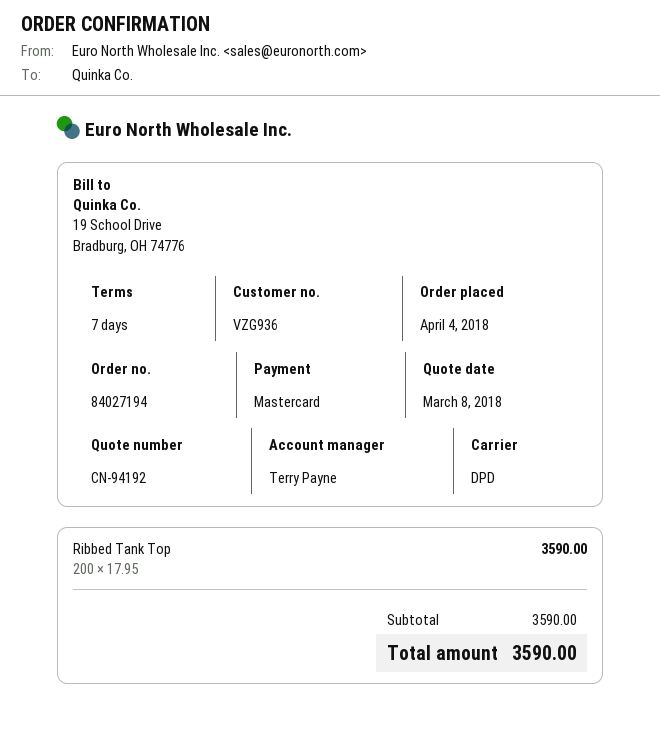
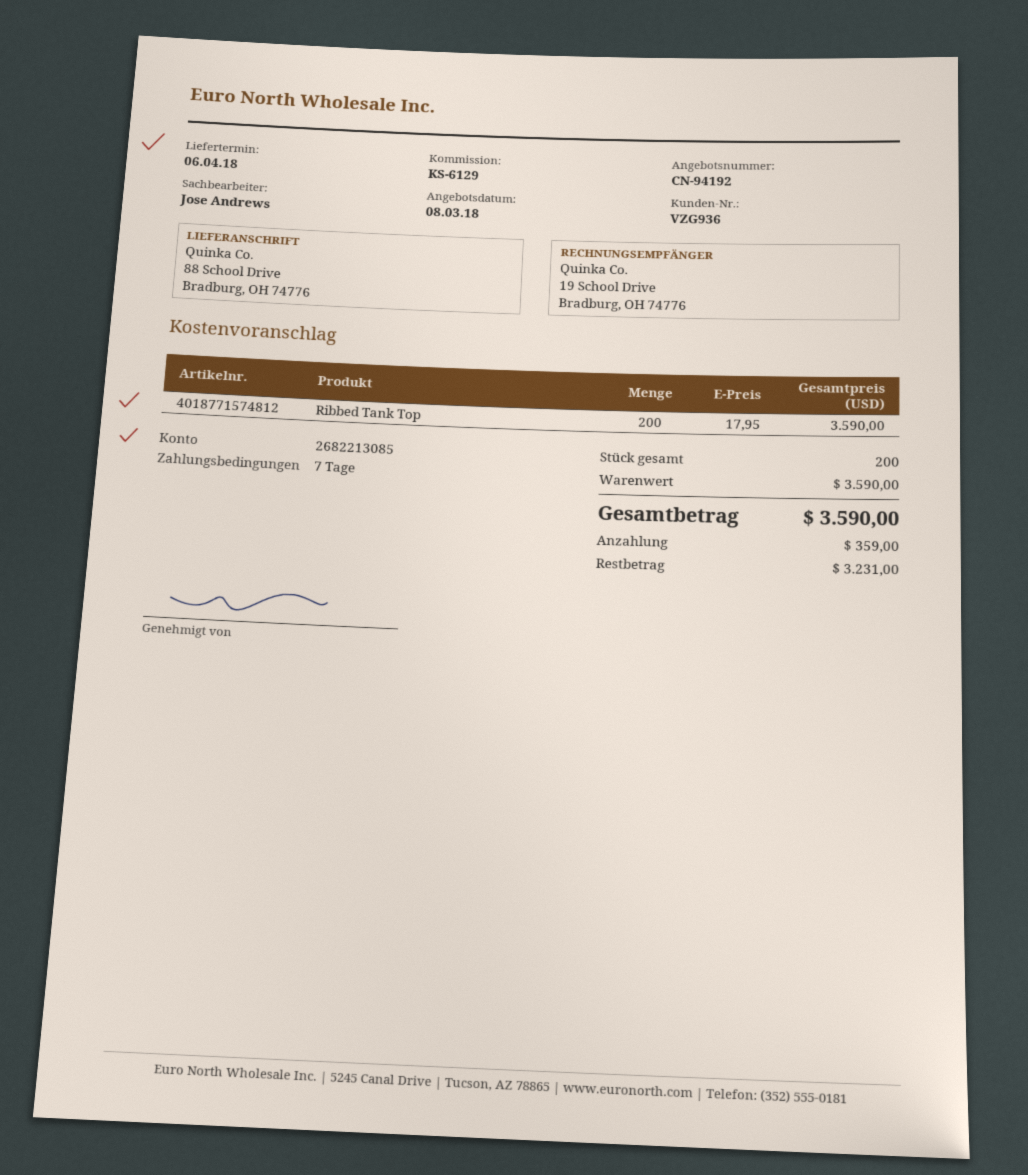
sales rep: Terry Payne -> Jose Andrews

